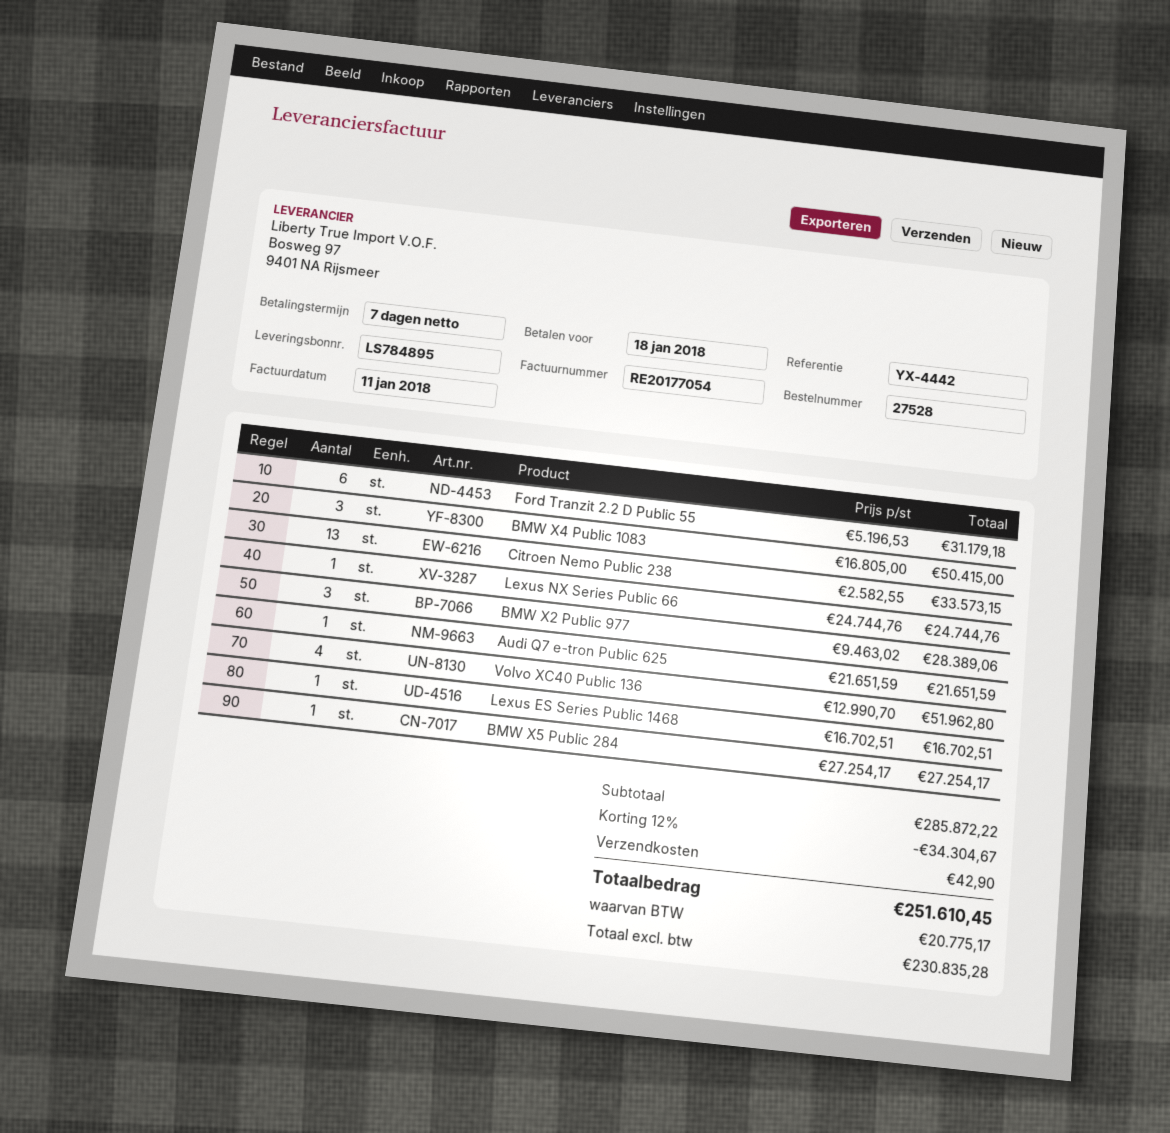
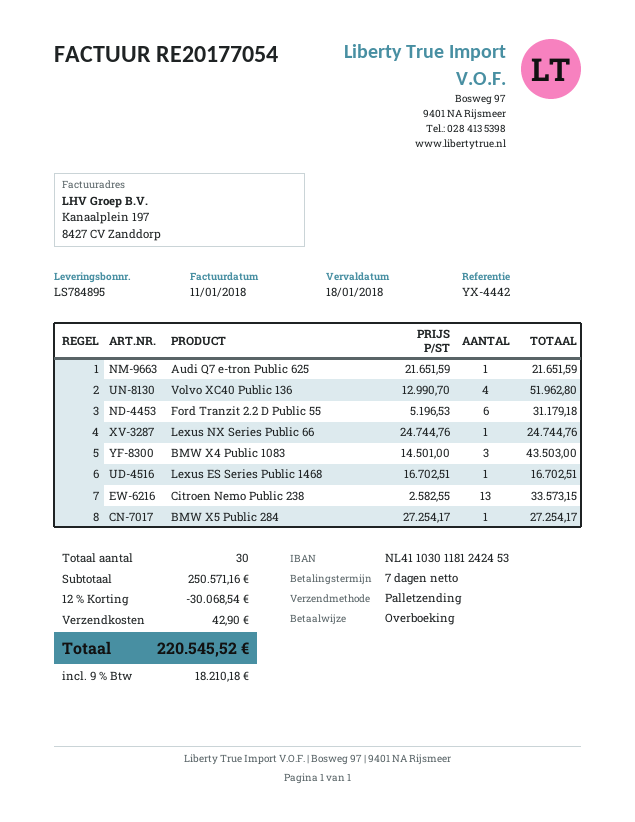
BMW X4 Public 1083: 3 x 16805.00 = 50415.00 -> 3 x 14501.00 = 43503.00
BMW X2 Public 977: 3 x 9463.02 = 28389.06 -> none
subtotal: 285872.22 -> 250571.16
discount: 12% = 34304.67 -> 12% = 30068.54
tax: 20775.17 -> 18210.18
total: 251610.45 -> 220545.52

